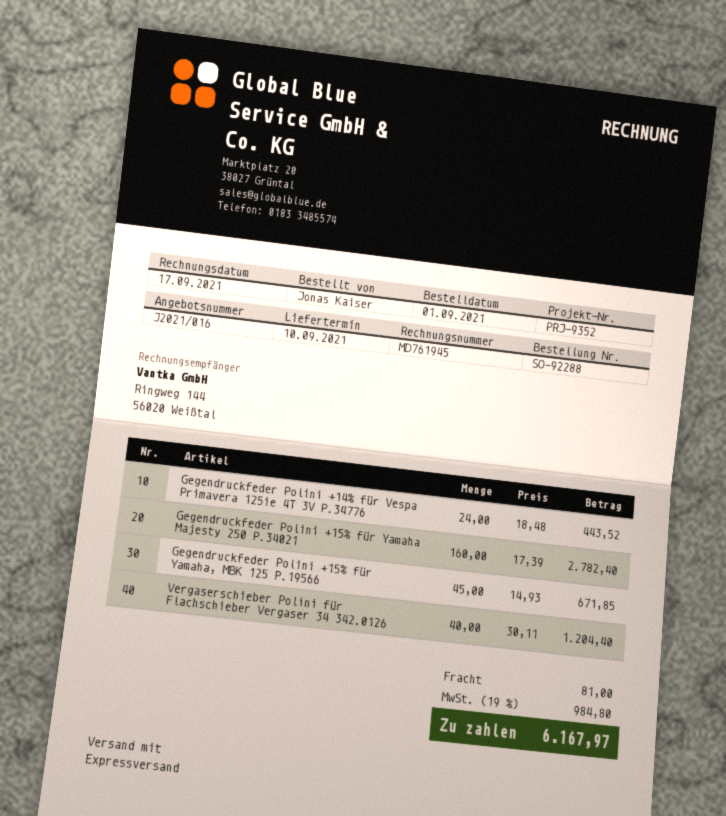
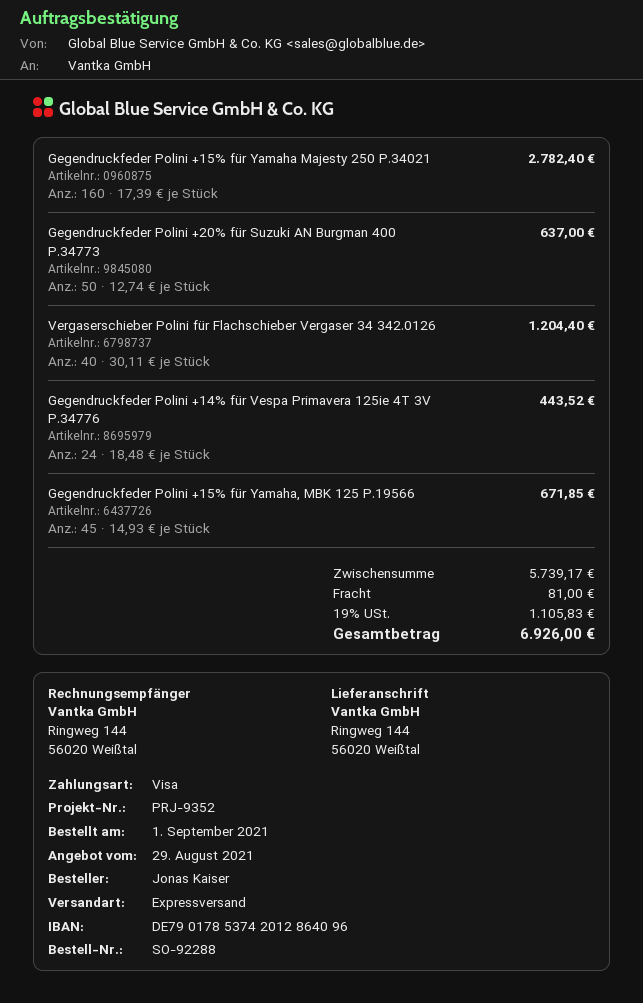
Gegendruckfeder Polini +20% für Suzuki AN Burgman 400 P.34773: none -> 50 x 12.74 = 637.00
tax: 19% = 984.80 -> 19% = 1105.83
total: 6167.97 -> 6926.00

